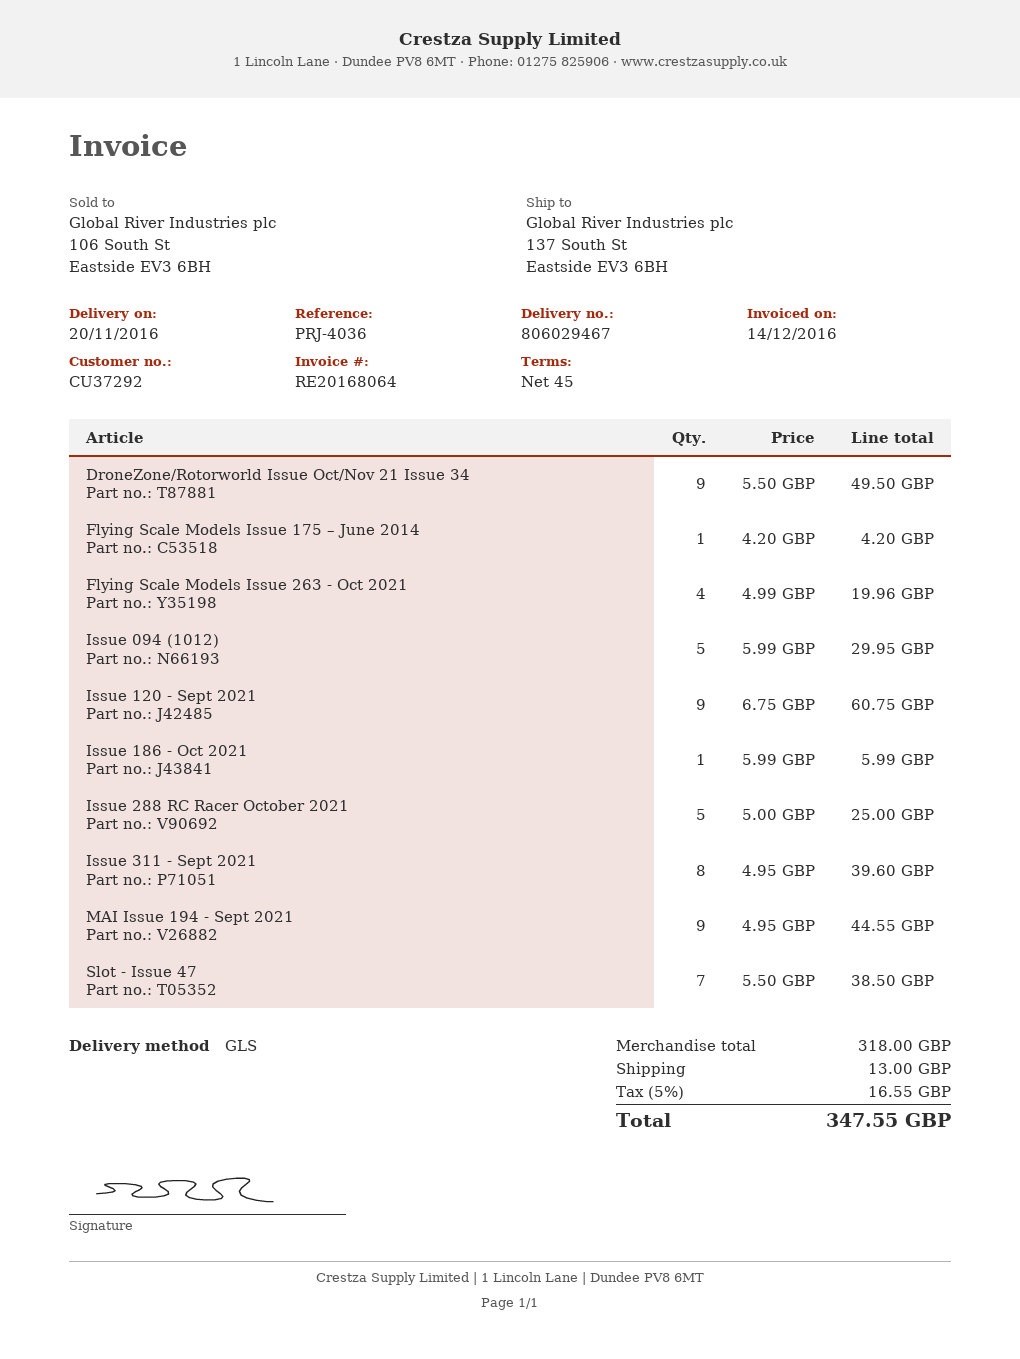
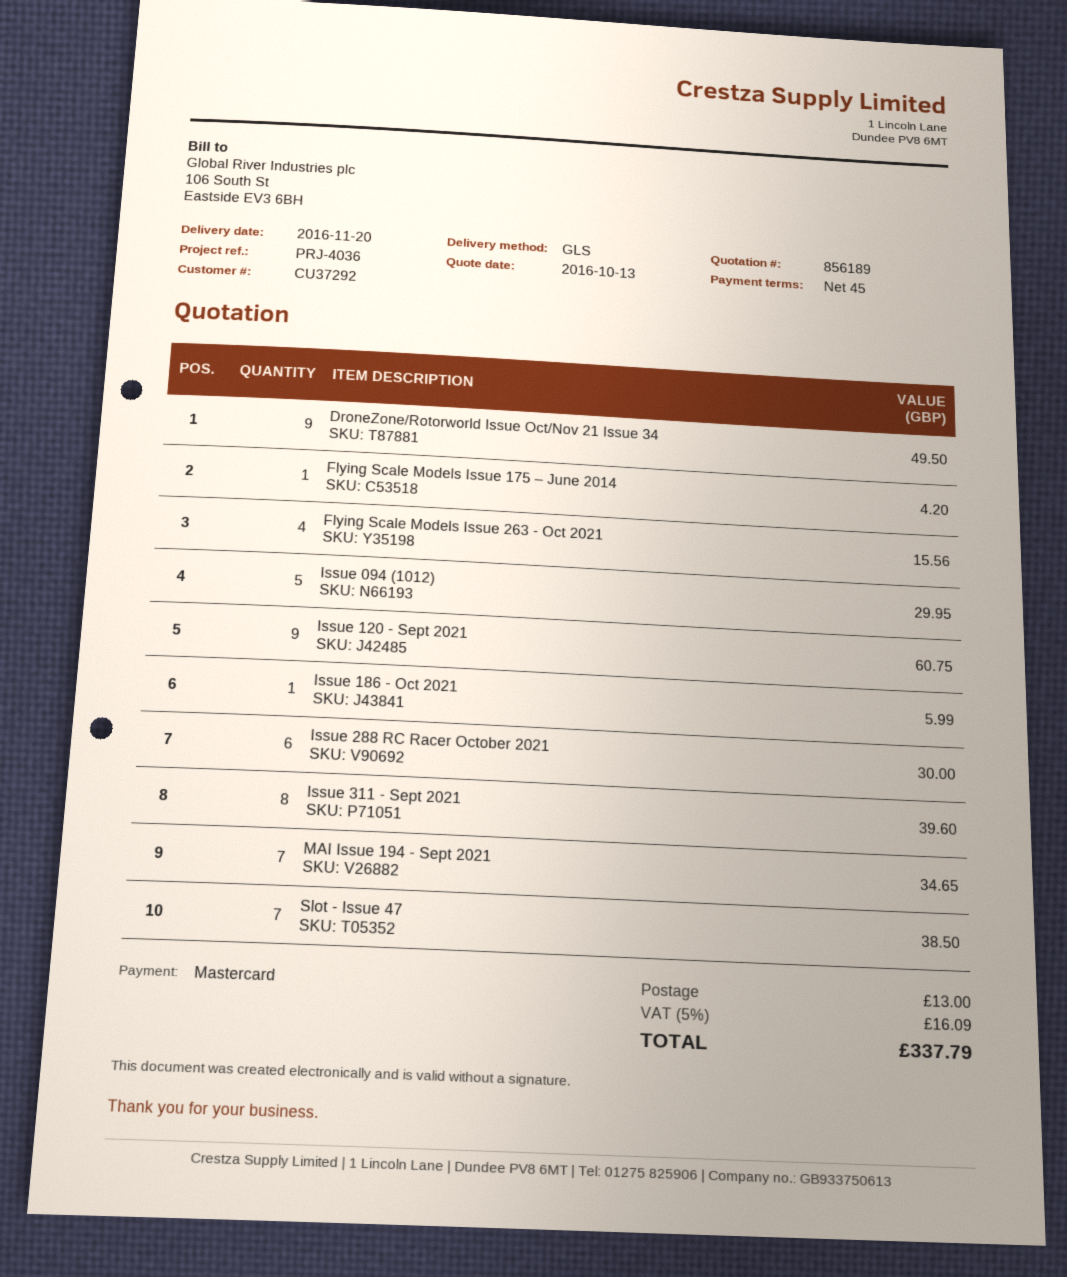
Flying Scale Models Issue 263 - Oct 2021: 4 for 19.96 -> 4 for 15.56
Issue 288 RC Racer October 2021: 5 for 25.00 -> 6 for 30.00
MAI Issue 194 - Sept 2021: 9 for 44.55 -> 7 for 34.65
tax: 5% = 16.55 -> 5% = 16.09
total: 347.55 -> 337.79

